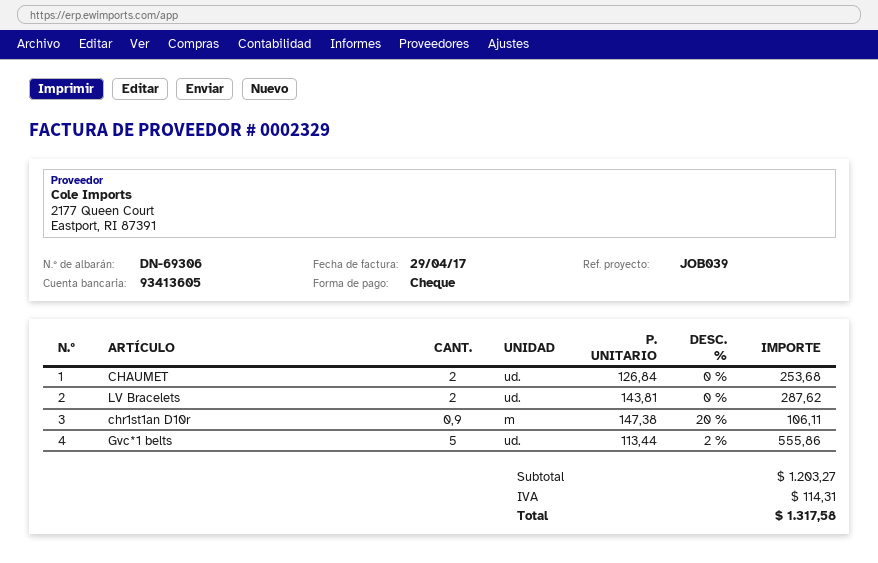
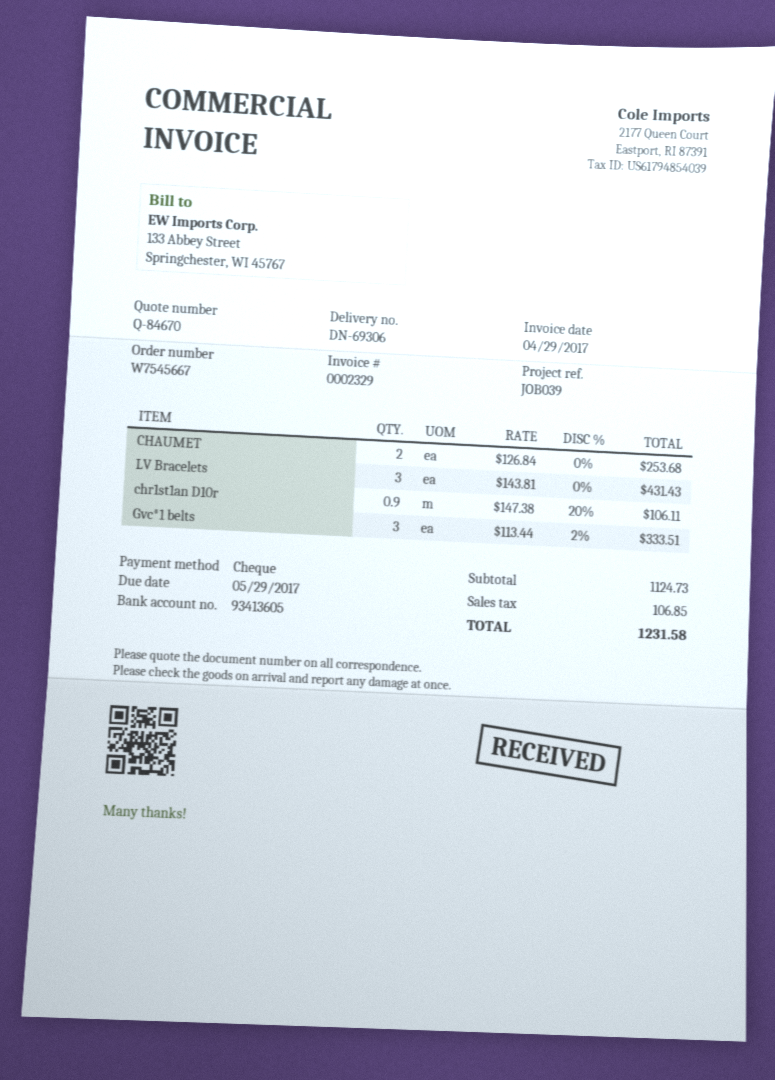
LV Bracelets: 2 x 143.81 = 287.62 -> 3 x 143.81 = 431.43
Gvc*1 belts: 5 x 113.44 - 2% = 555.86 -> 3 x 113.44 - 2% = 333.51
subtotal: 1203.27 -> 1124.73
tax: 114.31 -> 106.85
total: 1317.58 -> 1231.58

